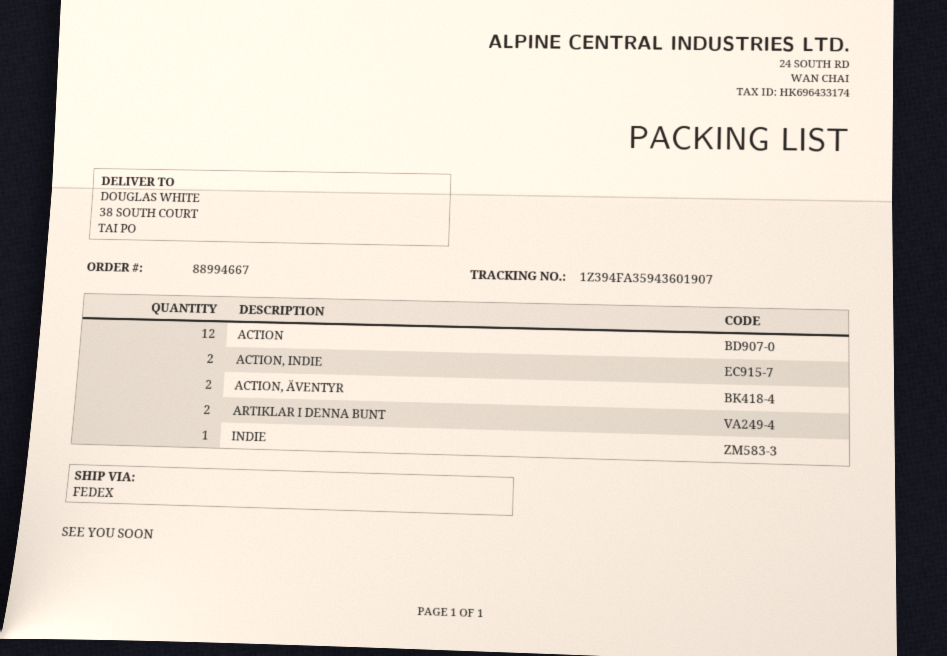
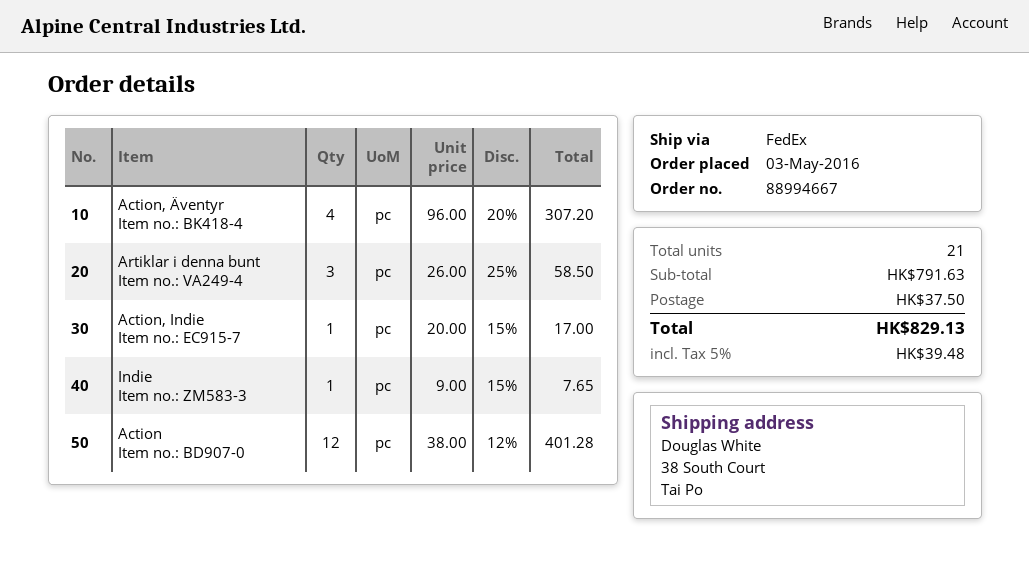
ACTION, INDIE: 2 -> 1
ACTION, ÄVENTYR: 2 -> 4
ARTIKLAR I DENNA BUNT: 2 -> 3

